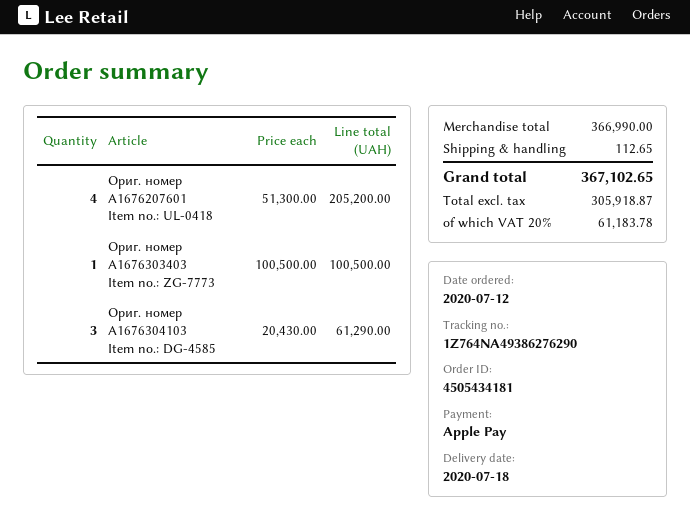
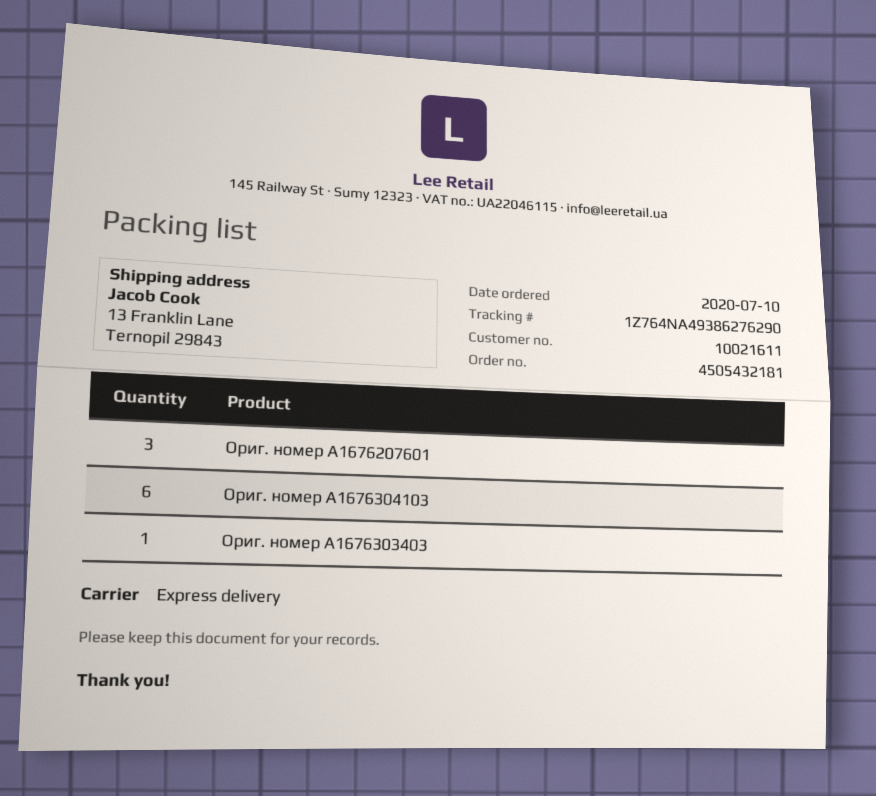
order number: 4505434181 -> 4505432181
order date: 2020-07-12 -> 2020-07-10
Ориг. номер A1676207601: 4 -> 3
Ориг. номер A1676304103: 3 -> 6

